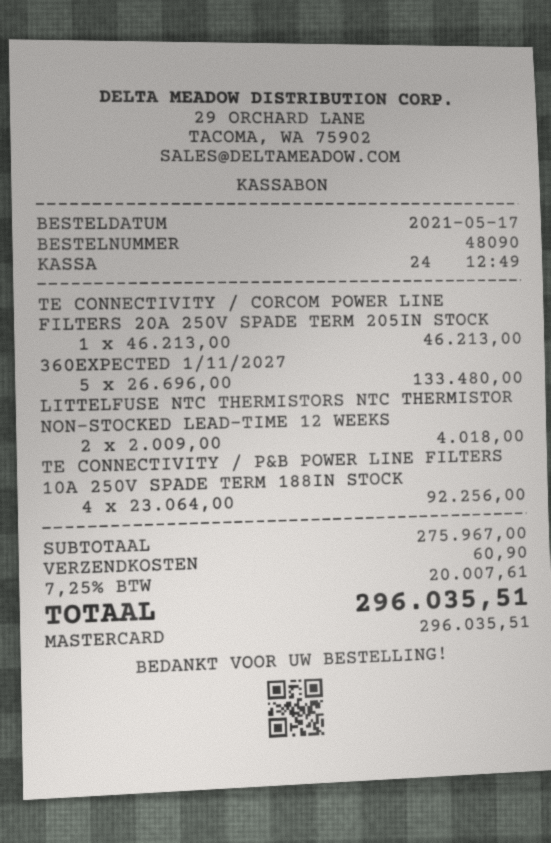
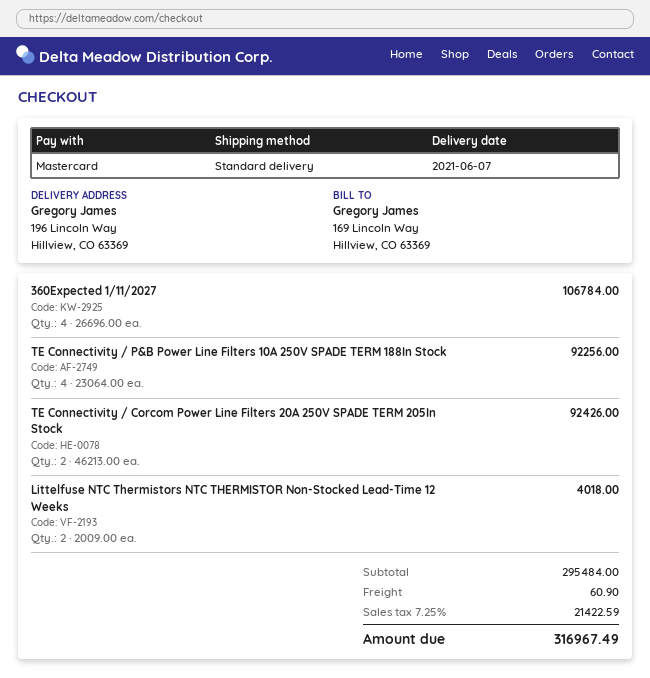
TE CONNECTIVITY / CORCOM POWER LINE FILTERS 20A 250V SPADE TERM 205IN STOCK: 1 x 46213.00 = 46213.00 -> 2 x 46213.00 = 92426.00
360EXPECTED 1/11/2027: 5 x 26696.00 = 133480.00 -> 4 x 26696.00 = 106784.00
subtotal: 275967.00 -> 295484.00
tax: 7.25% = 20007.61 -> 7.25% = 21422.59
total: 296035.51 -> 316967.49

